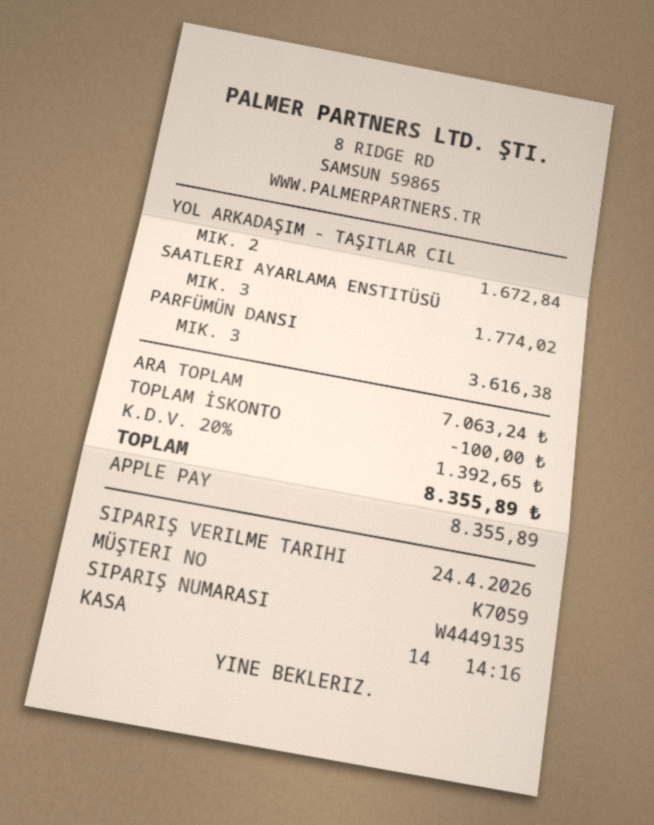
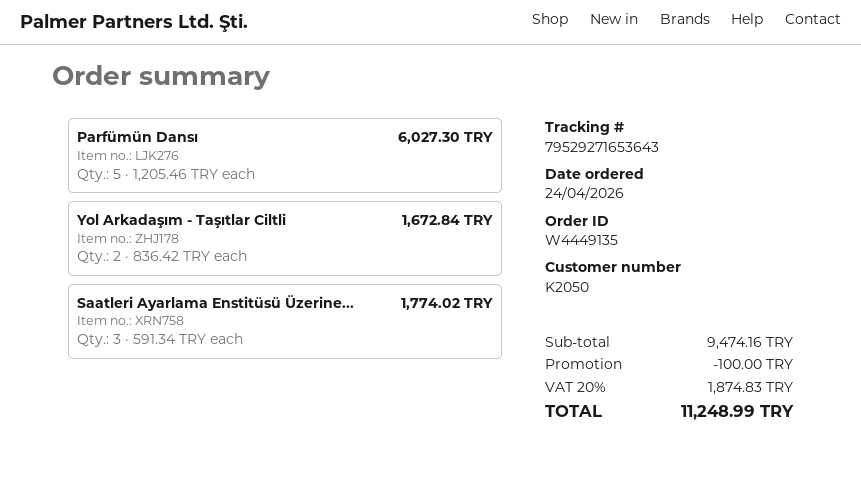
customer number: K7059 -> K2050
PARFÜMÜN DANSI: 3 for 3616.38 -> 5 for 6027.30
subtotal: 7063.24 -> 9474.16
tax: 20% = 1392.65 -> 20% = 1874.83
total: 8355.89 -> 11248.99

